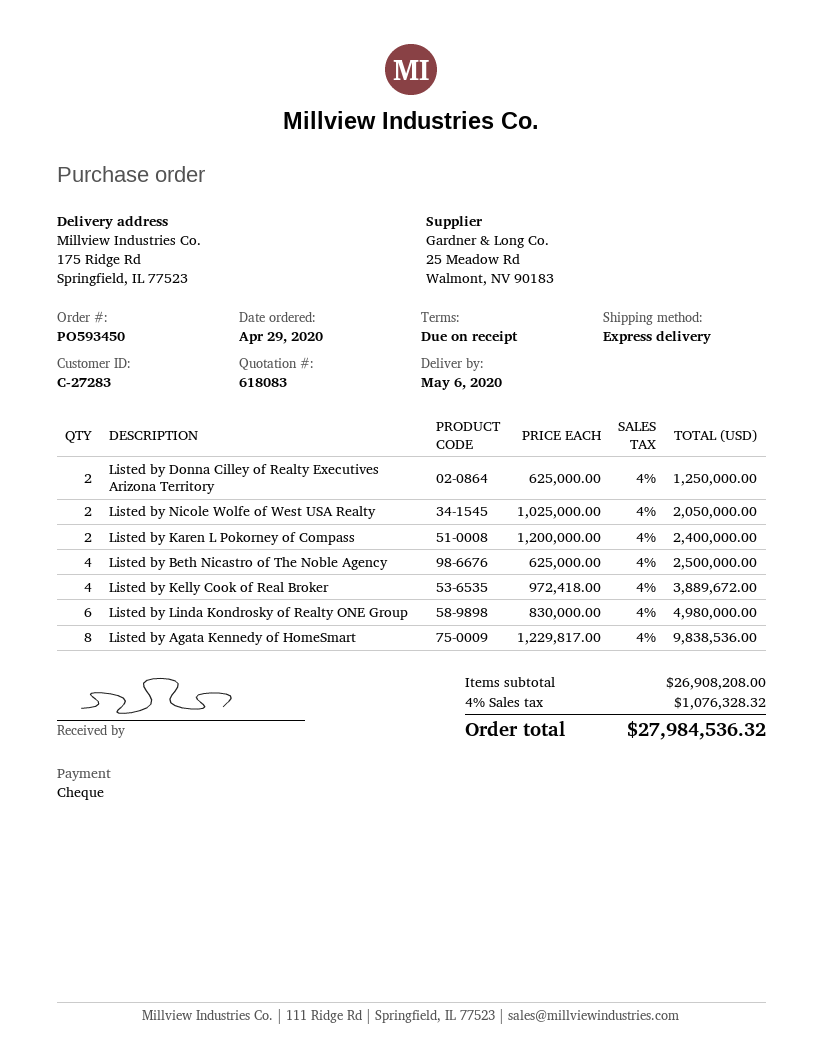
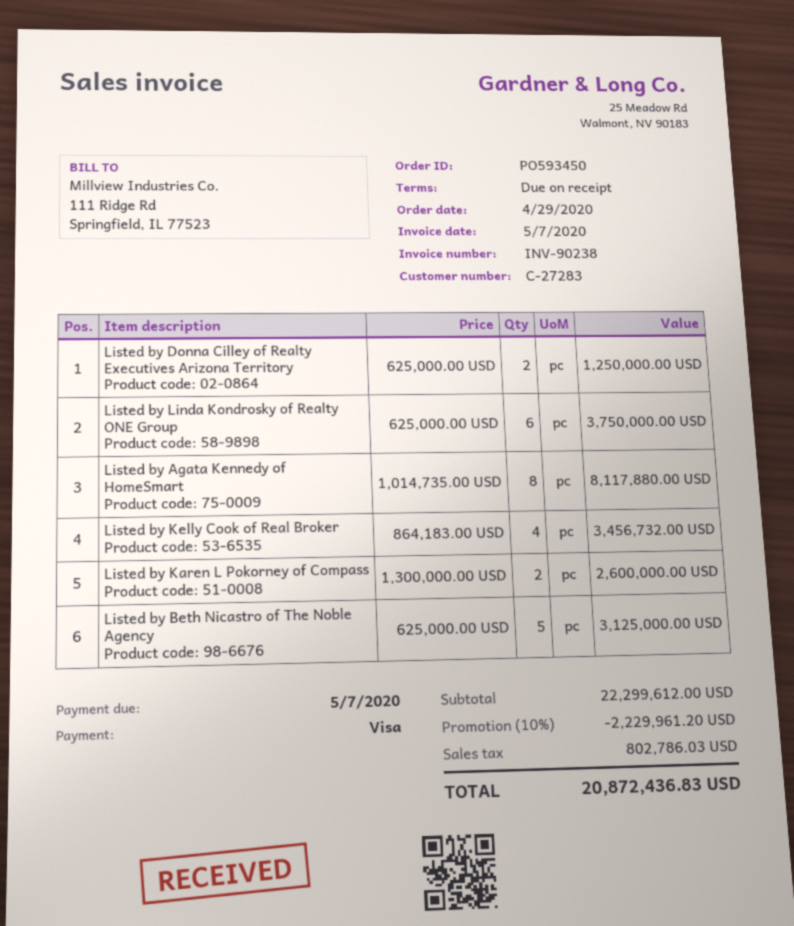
payment method: cheque -> Visa
Listed by Nicole Wolfe of West USA Realty: 2 x 1025000.00 = 2050000.00 -> none
Listed by Karen L Pokorney of Compass: 2 x 1200000.00 = 2400000.00 -> 2 x 1300000.00 = 2600000.00
Listed by Beth Nicastro of The Noble Agency: 4 x 625000.00 = 2500000.00 -> 5 x 625000.00 = 3125000.00
Listed by Kelly Cook of Real Broker: 4 x 972418.00 = 3889672.00 -> 4 x 864183.00 = 3456732.00
Listed by Linda Kondrosky of Realty ONE Group: 6 x 830000.00 = 4980000.00 -> 6 x 625000.00 = 3750000.00
Listed by Agata Kennedy of HomeSmart: 8 x 1229817.00 = 9838536.00 -> 8 x 1014735.00 = 8117880.00
subtotal: 26908208.00 -> 22299612.00
discount: none -> 10% = 2229961.20
tax: 1076328.32 -> 802786.03
total: 27984536.32 -> 20872436.83

